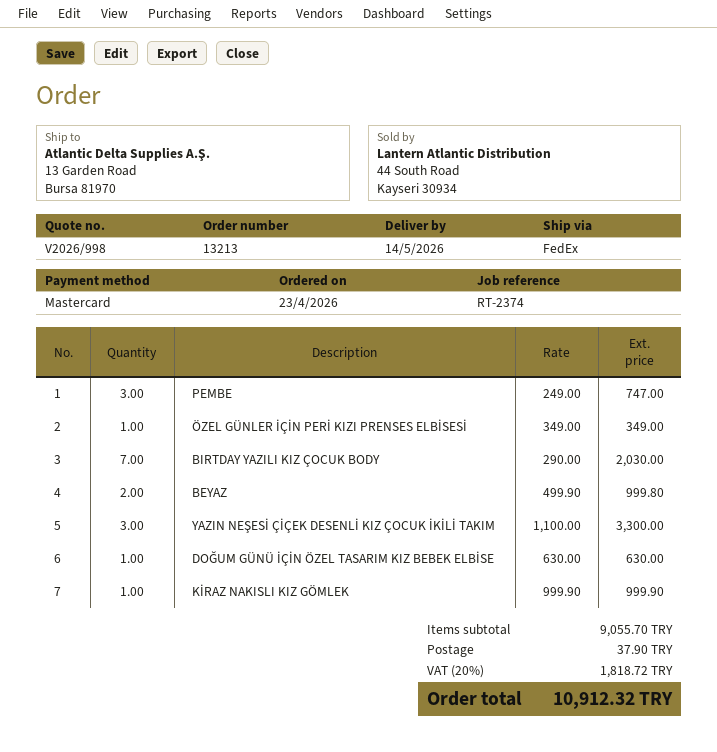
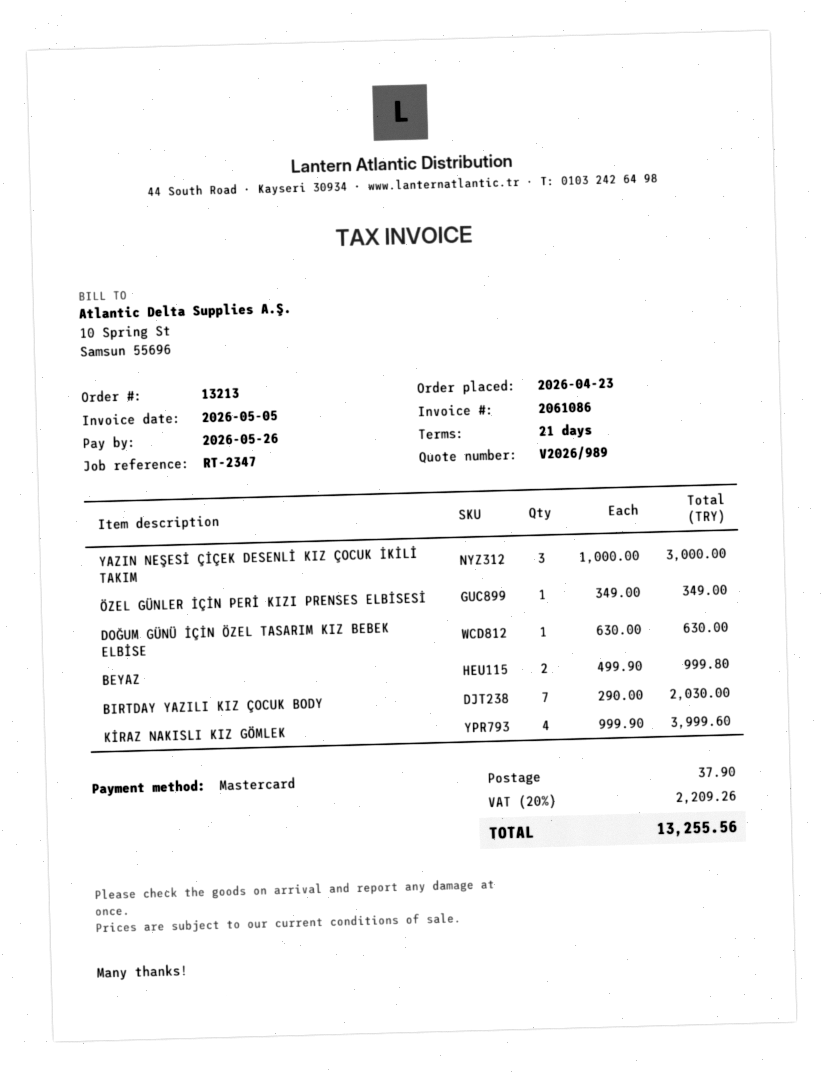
quote number: V2026/998 -> V2026/989
reference: RT-2374 -> RT-2347
PEMBE: 3 x 249.00 = 747.00 -> none
YAZIN NEŞESİ ÇİÇEK DESENLİ KIZ ÇOCUK İKİLİ TAKIM: 3 x 1100.00 = 3300.00 -> 3 x 1000.00 = 3000.00
KİRAZ NAKISLI KIZ GÖMLEK: 1 x 999.90 = 999.90 -> 4 x 999.90 = 3999.60
tax: 20% = 1818.72 -> 20% = 2209.26
total: 10912.32 -> 13255.56

